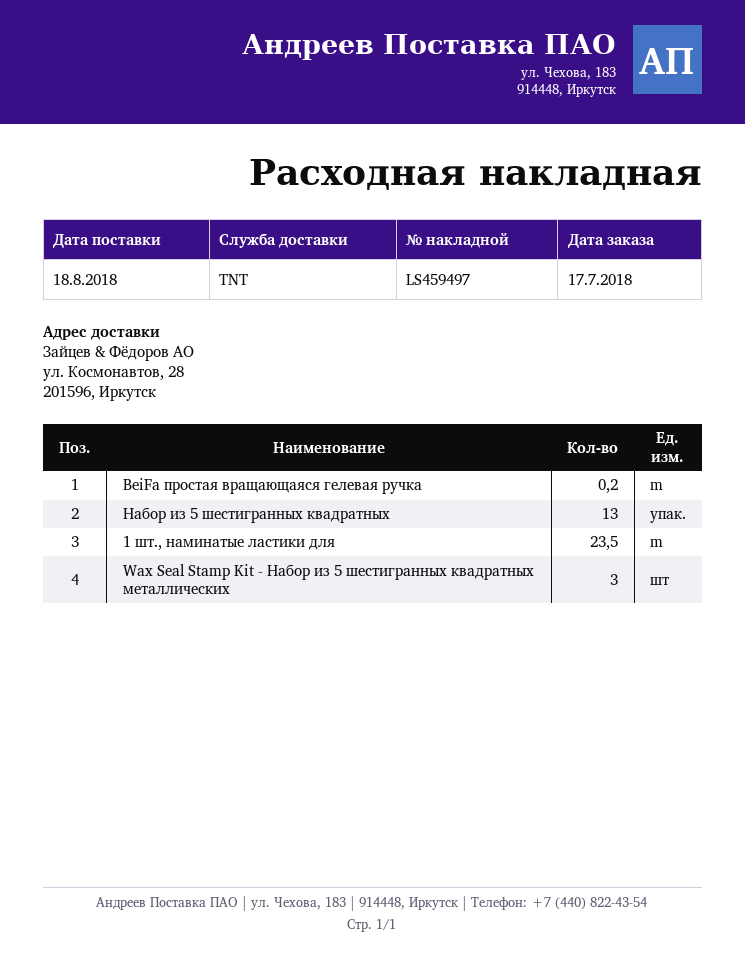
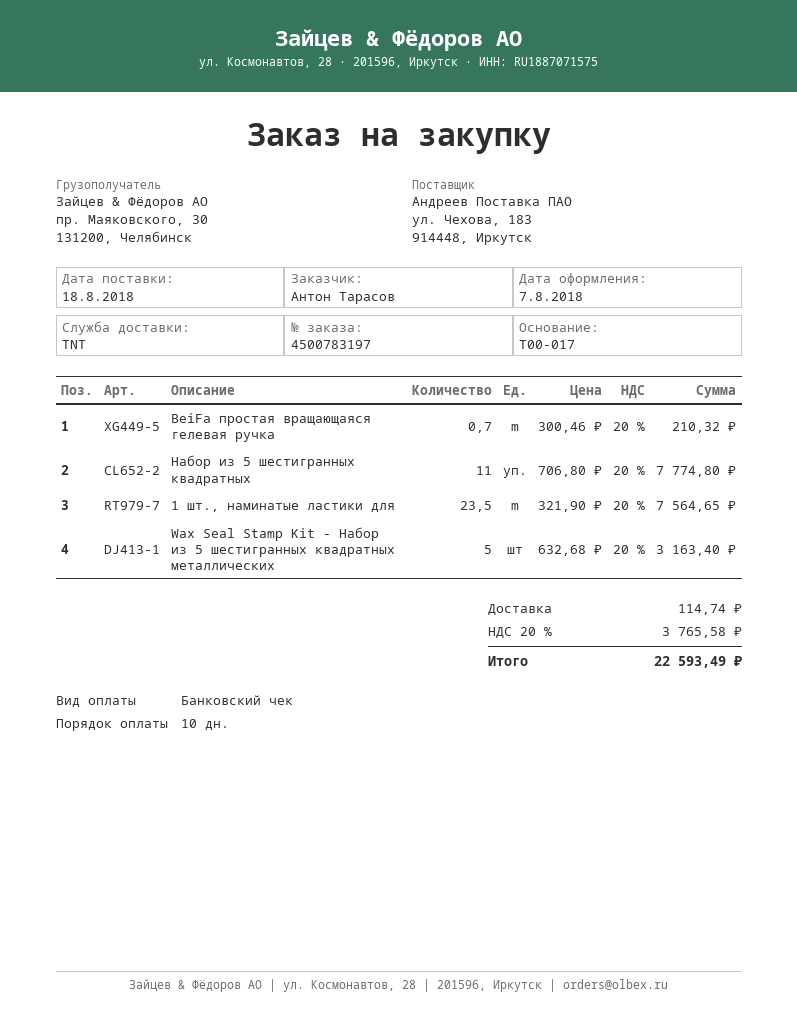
order date: 2018-07-17 -> 2018-08-07
ship to: ул. Космонавтов, 28, 201596, Иркутск -> пр. Маяковского, 30, 131200, Челябинск
BeiFa простая вращающаяся гелевая ручка: 0.2 -> 0.7
Набор из 5 шестигранных квадратных: 13 -> 11
Wax Seal Stamp Kit - Набор из 5 шестигранных квадратных металлических: 3 -> 5

